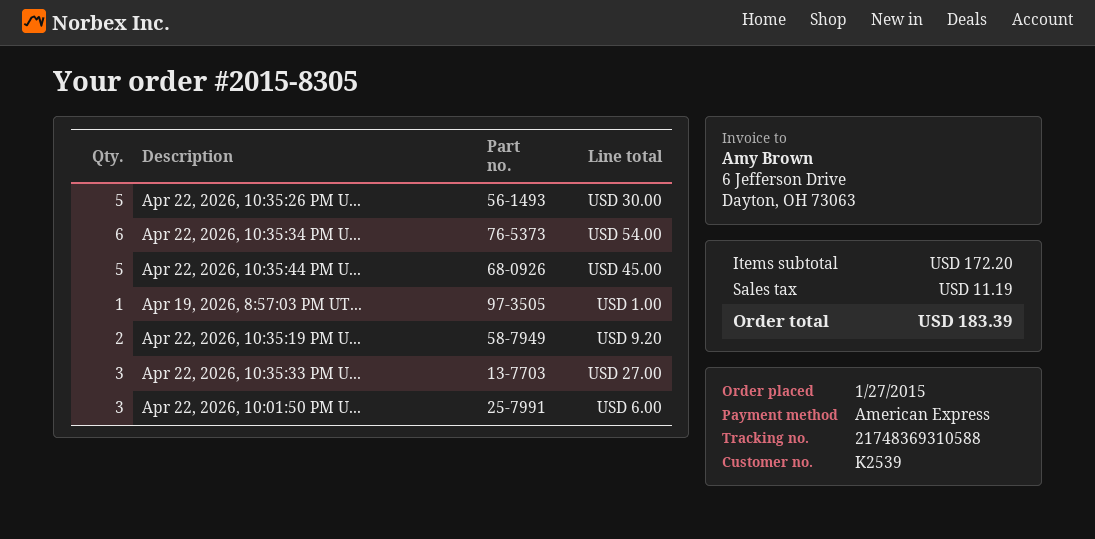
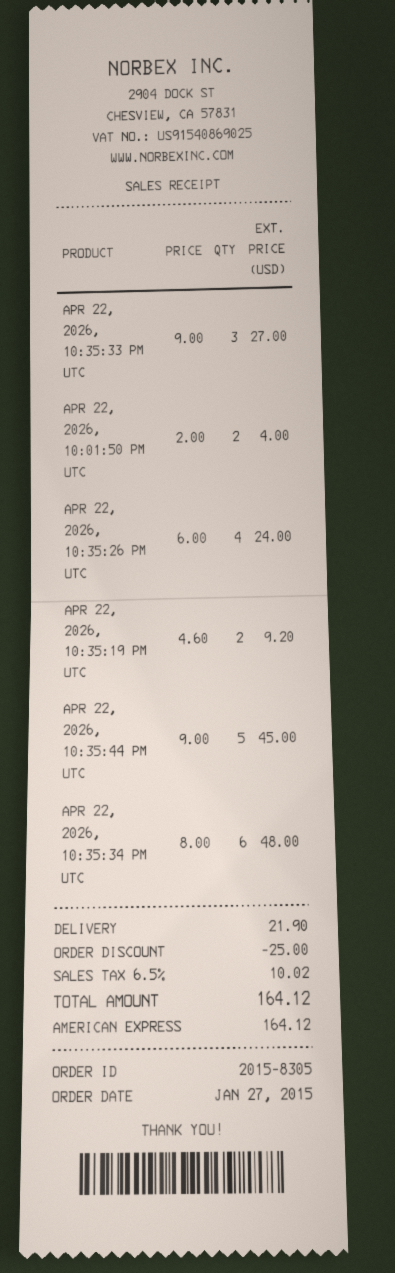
Apr 22, 2026, 10:35:26 PM U...: 5 for 30.00 -> 4 for 24.00
Apr 22, 2026, 10:35:34 PM U...: 6 for 54.00 -> 6 for 48.00
Apr 19, 2026, 8:57:03 PM UT...: 1 for 1.00 -> none
Apr 22, 2026, 10:01:50 PM U...: 3 for 6.00 -> 2 for 4.00
discount: none -> 25.00
shipping: none -> 21.90
tax: 11.19 -> 10.02
total: 183.39 -> 164.12

